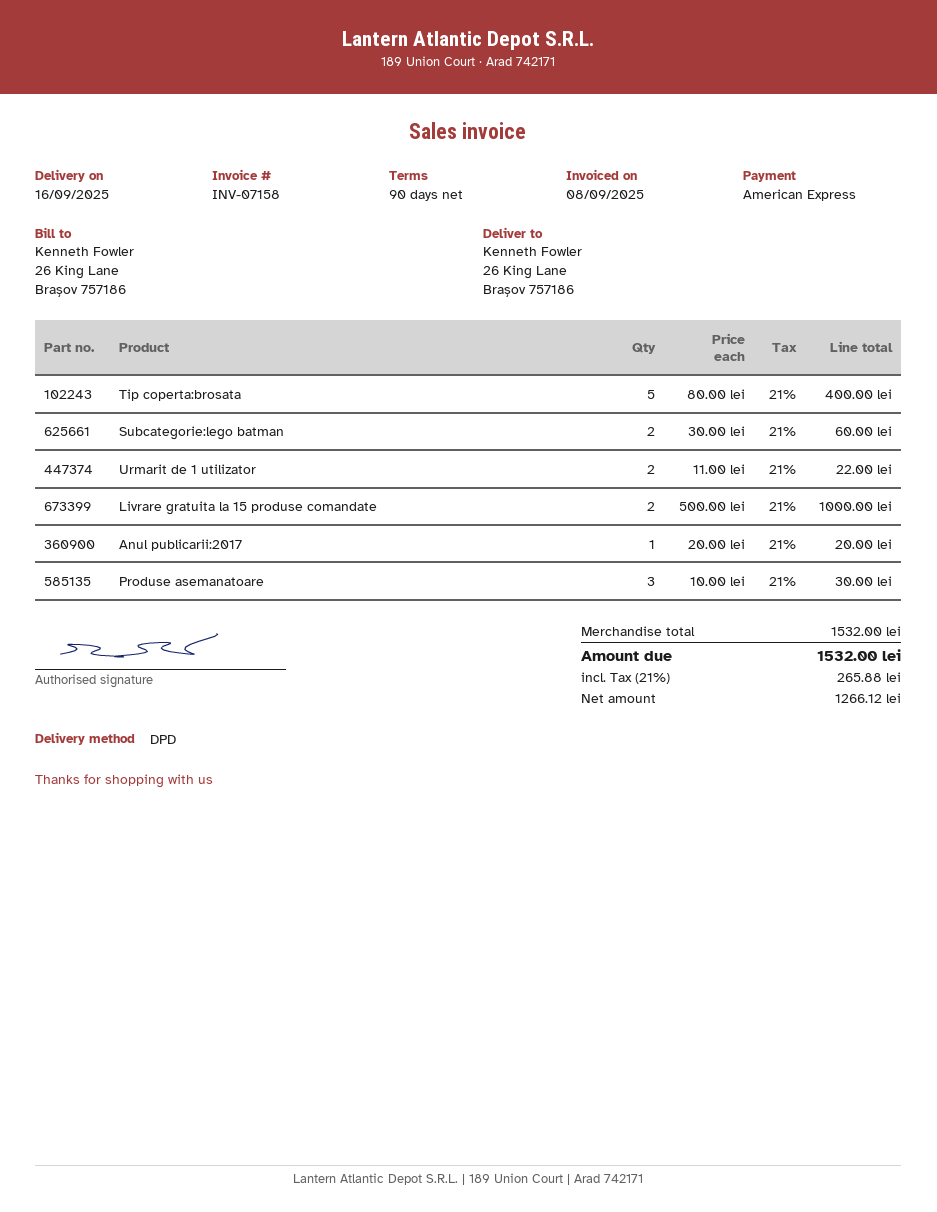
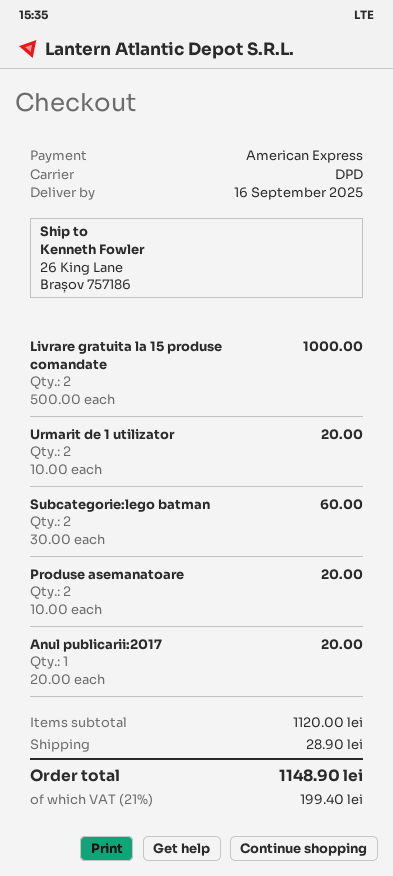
Tip coperta:brosata: 5 x 80.00 = 400.00 -> none
Urmarit de 1 utilizator: 2 x 11.00 = 22.00 -> 2 x 10.00 = 20.00
Produse asemanatoare: 3 x 10.00 = 30.00 -> 2 x 10.00 = 20.00
subtotal: 1532.00 -> 1120.00
shipping: none -> 28.90
tax: 21% = 265.88 -> 21% = 199.40
total: 1532.00 -> 1148.90

